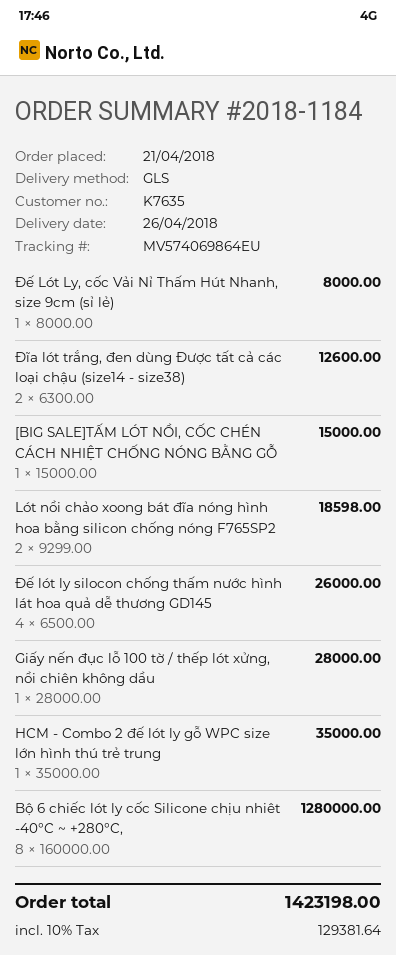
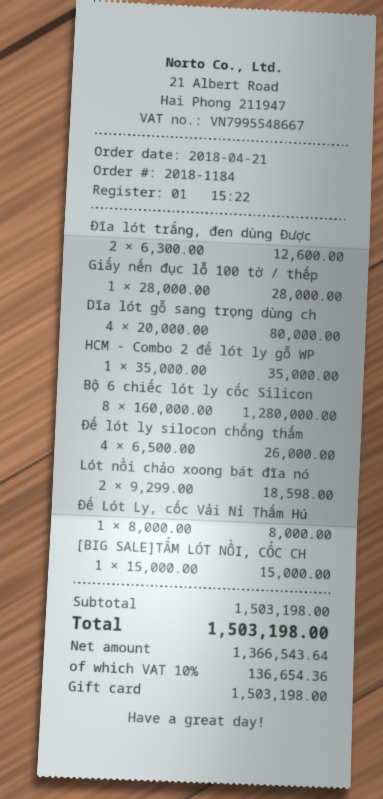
Dĩa lót gỗ sang trọng dùng ch: none -> 4 x 20000.00 = 80000.00
tax: 10% = 129381.64 -> 10% = 136654.36
total: 1423198.00 -> 1503198.00

